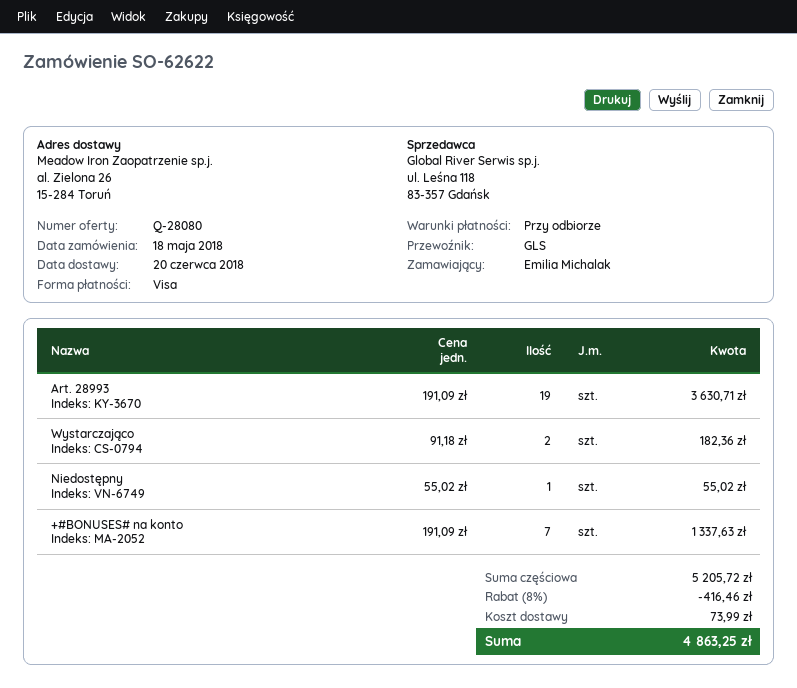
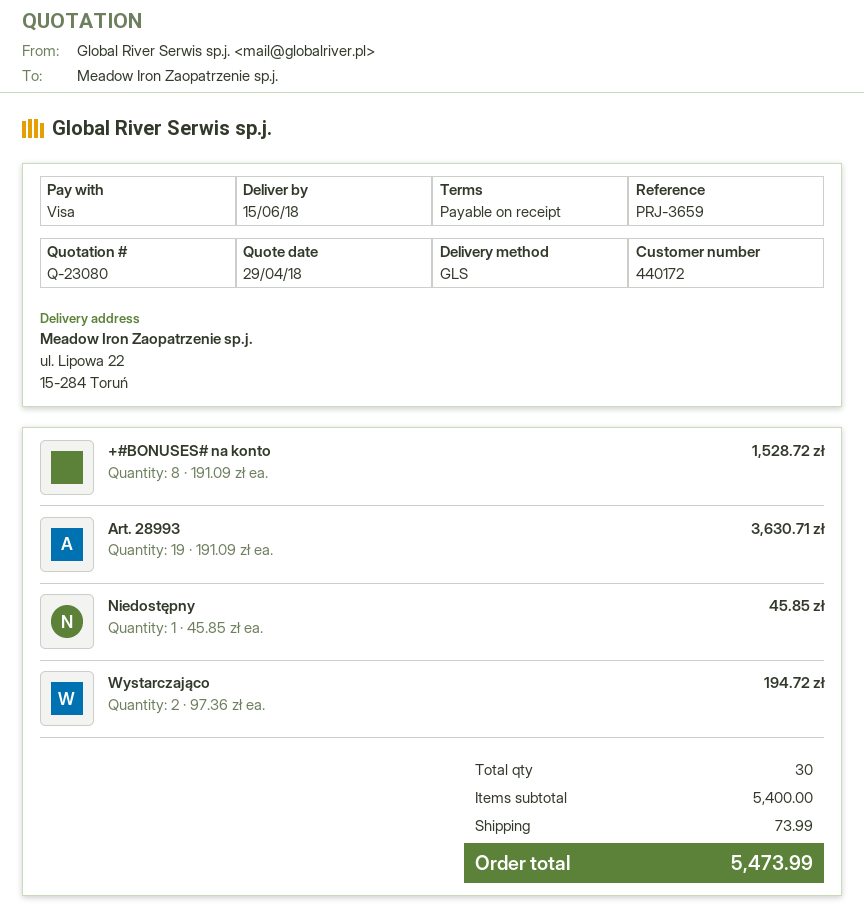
quote number: Q-28080 -> Q-23080
delivery date: 2018-06-20 -> 2018-06-15
ship to: al. Zielona 26, 15-284 Toruń -> ul. Lipowa 22, 15-284 Toruń
Wystarczająco: 2 x 91.18 = 182.36 -> 2 x 97.36 = 194.72
Niedostępny: 1 x 55.02 = 55.02 -> 1 x 45.85 = 45.85
+#BONUSES# na konto: 7 x 191.09 = 1337.63 -> 8 x 191.09 = 1528.72
subtotal: 5205.72 -> 5400.00
discount: 8% = 416.46 -> none
total: 4863.25 -> 5473.99

